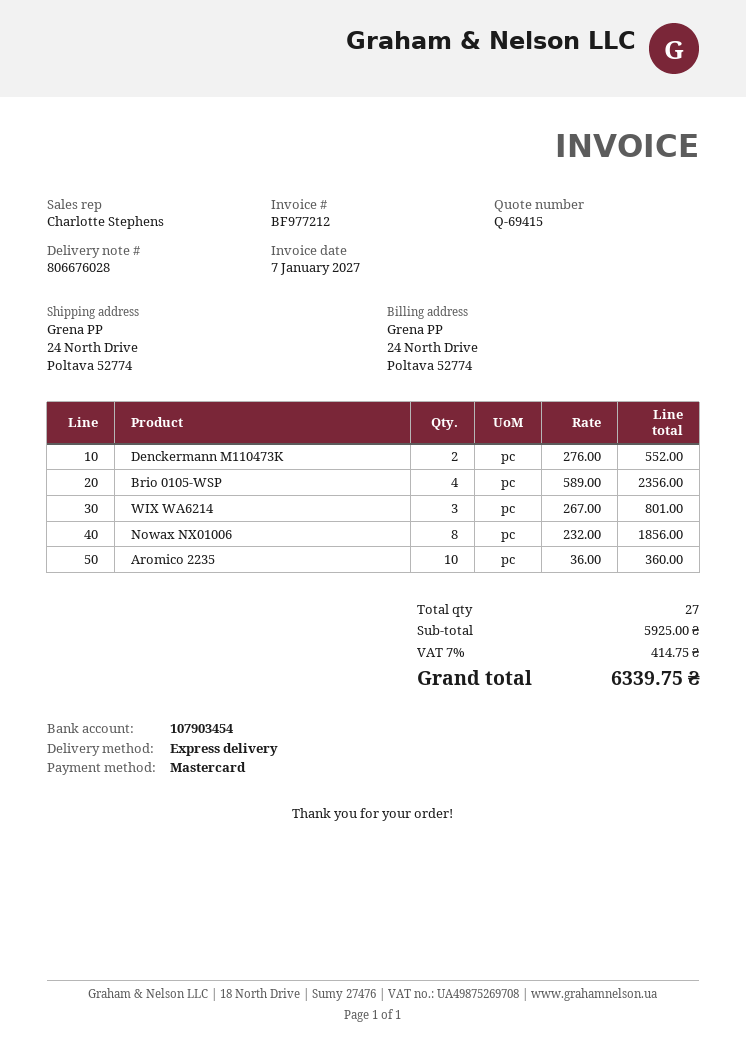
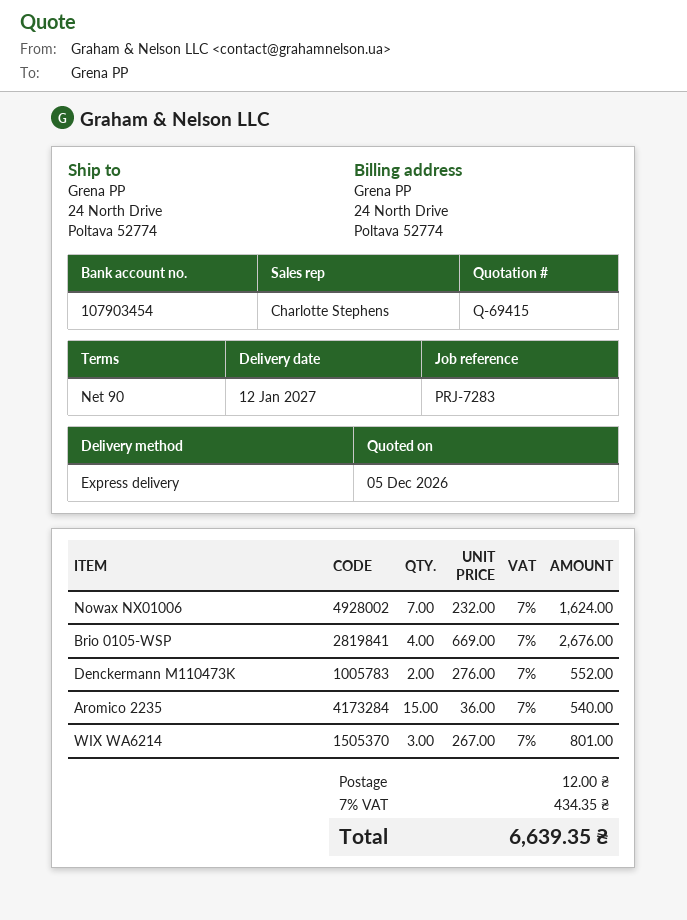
Brio 0105-WSP: 4 x 589.00 = 2356.00 -> 4 x 669.00 = 2676.00
Nowax NX01006: 8 x 232.00 = 1856.00 -> 7 x 232.00 = 1624.00
Aromico 2235: 10 x 36.00 = 360.00 -> 15 x 36.00 = 540.00
shipping: none -> 12.00
tax: 7% = 414.75 -> 7% = 434.35
total: 6339.75 -> 6639.35

